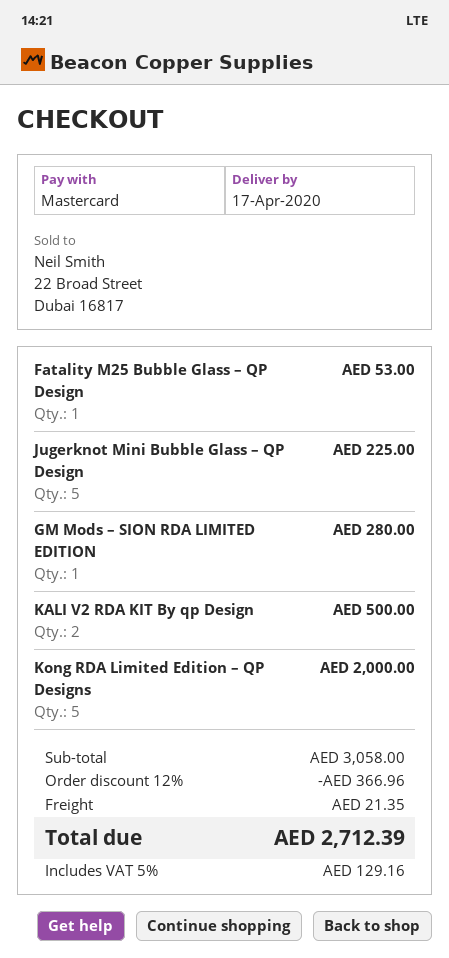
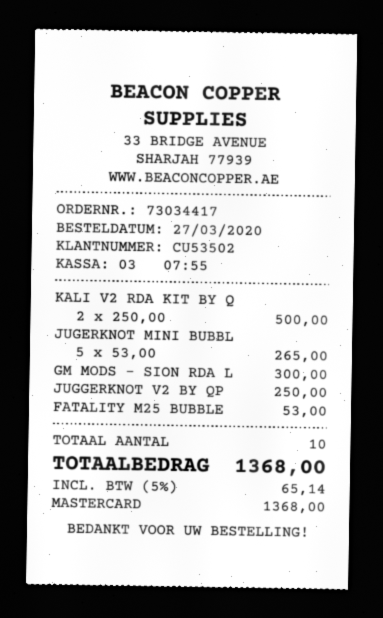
Jugerknot Mini Bubble Glass – QP Design: 5 for 225.00 -> 5 for 265.00
GM Mods – SION RDA LIMITED EDITION: 1 for 280.00 -> 1 for 300.00
Kong RDA Limited Edition – QP Designs: 5 for 2000.00 -> none
JUGGERKNOT V2 BY QP: none -> 1 for 250.00
discount: 12% = 366.96 -> none
shipping: 21.35 -> none
tax: 5% = 129.16 -> 5% = 65.14
total: 2712.39 -> 1368.00

